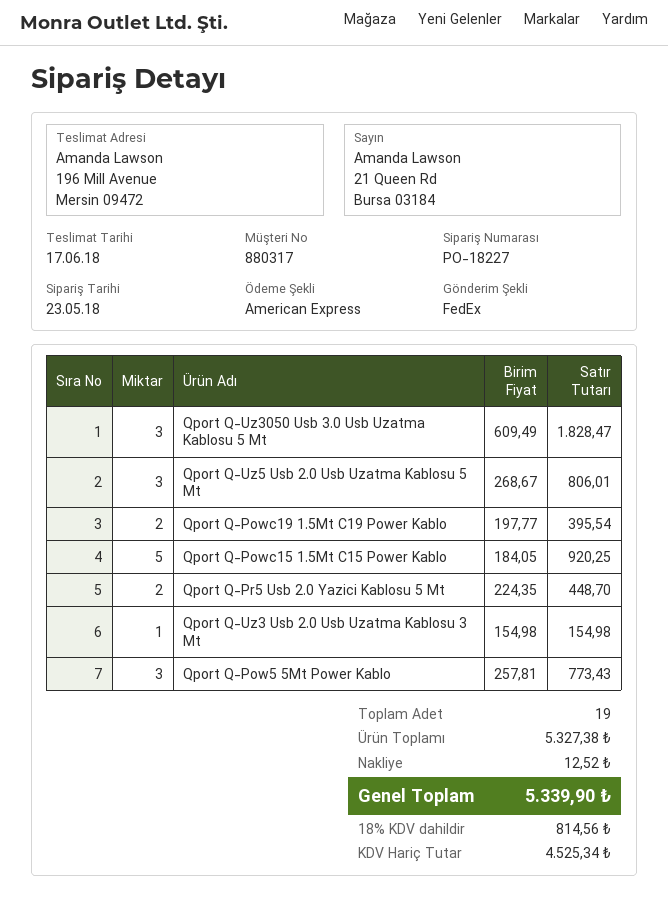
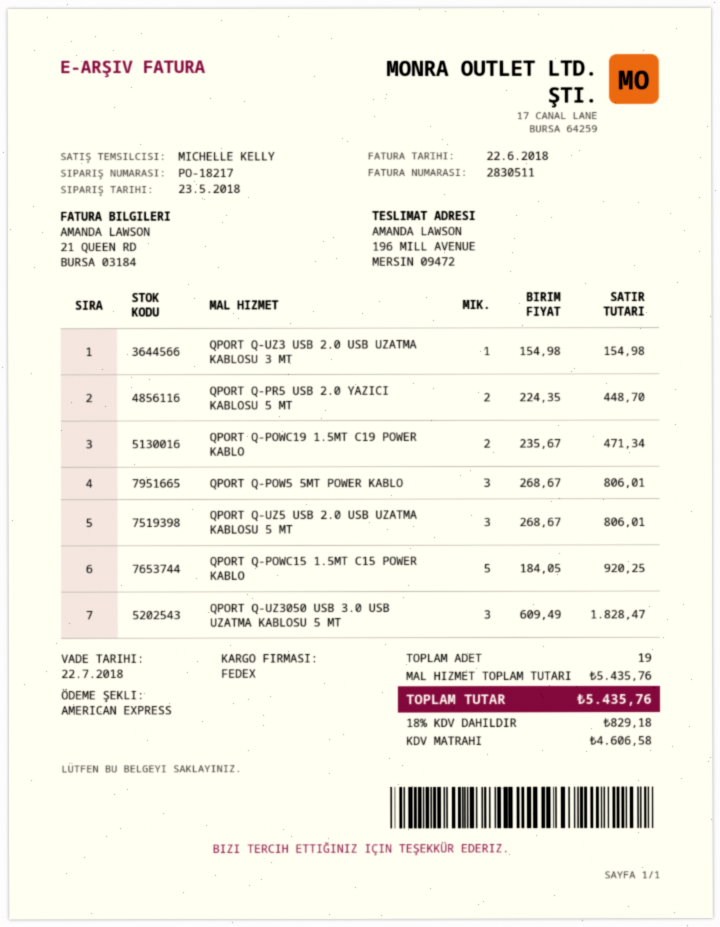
order number: PO-18227 -> PO-18217
Qport Q-Powc19 1.5Mt C19 Power Kablo: 2 x 197.77 = 395.54 -> 2 x 235.67 = 471.34
Qport Q-Pow5 5Mt Power Kablo: 3 x 257.81 = 773.43 -> 3 x 268.67 = 806.01
subtotal: 5327.38 -> 5435.76
shipping: 12.52 -> none
net: 4525.34 -> 4606.58
tax: 18% = 814.56 -> 18% = 829.18
total: 5339.90 -> 5435.76

